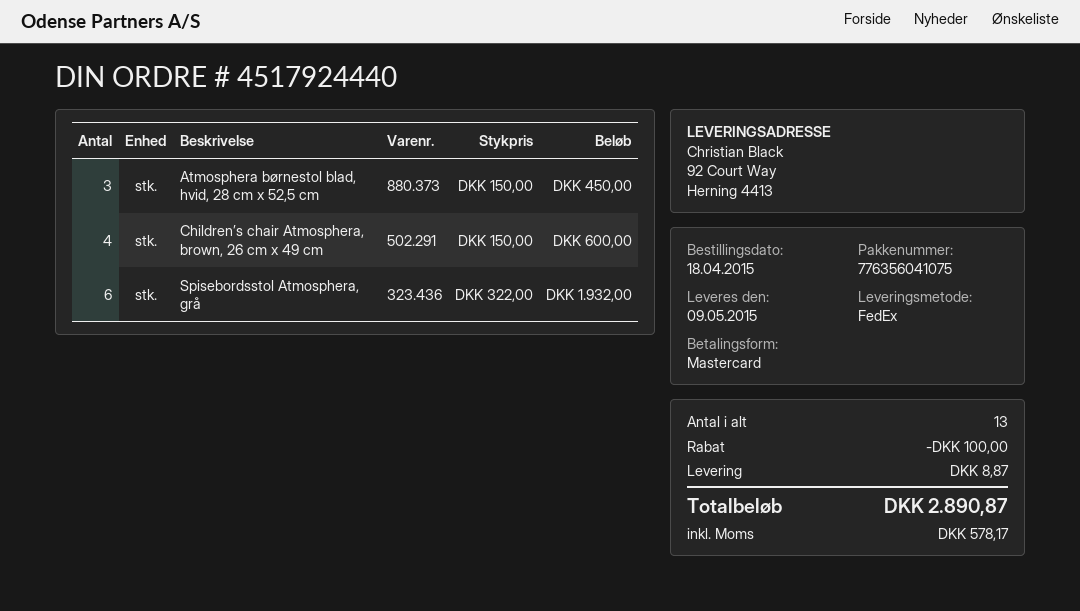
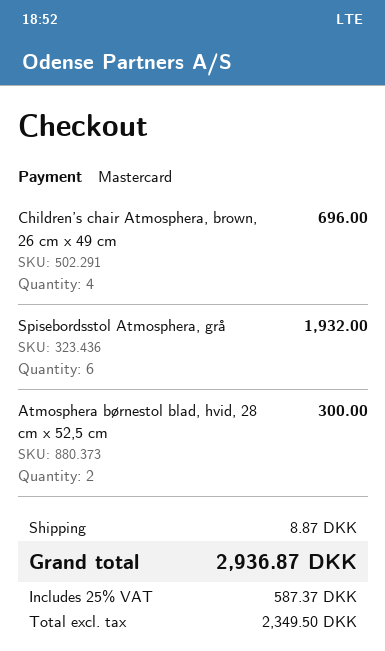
Atmosphera børnestol blad, hvid, 28 cm x 52,5 cm: 3 for 450.00 -> 2 for 300.00
Children’s chair Atmosphera, brown, 26 cm x 49 cm: 4 for 600.00 -> 4 for 696.00
discount: 100.00 -> none
tax: 578.17 -> 587.37
total: 2890.87 -> 2936.87

